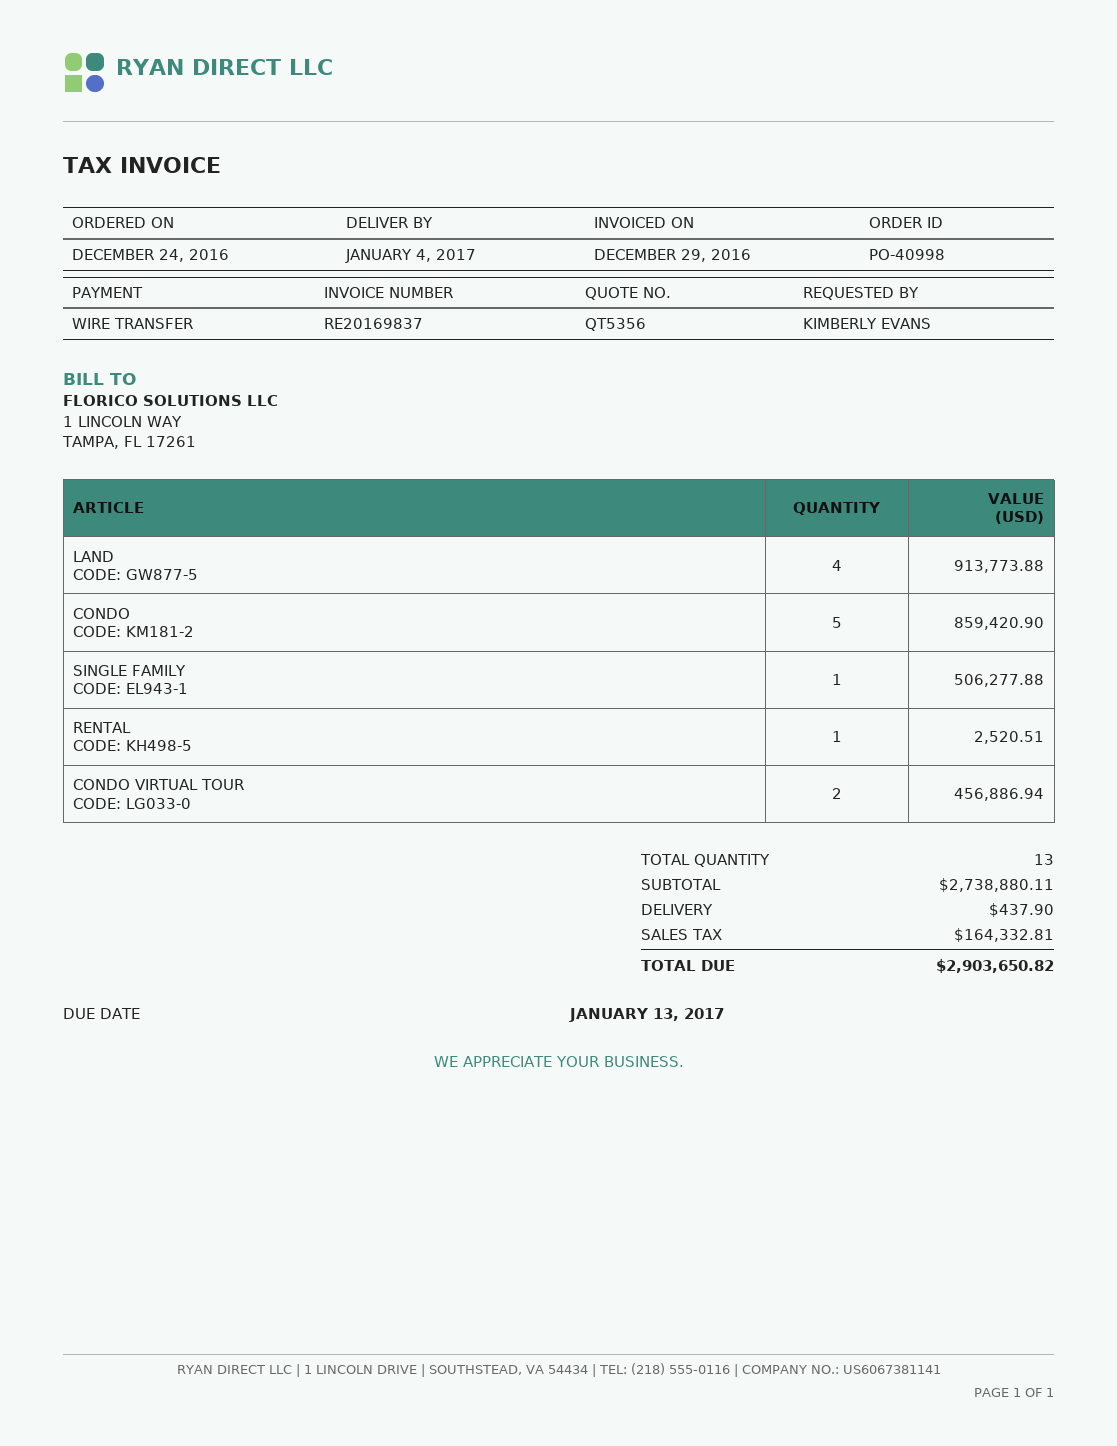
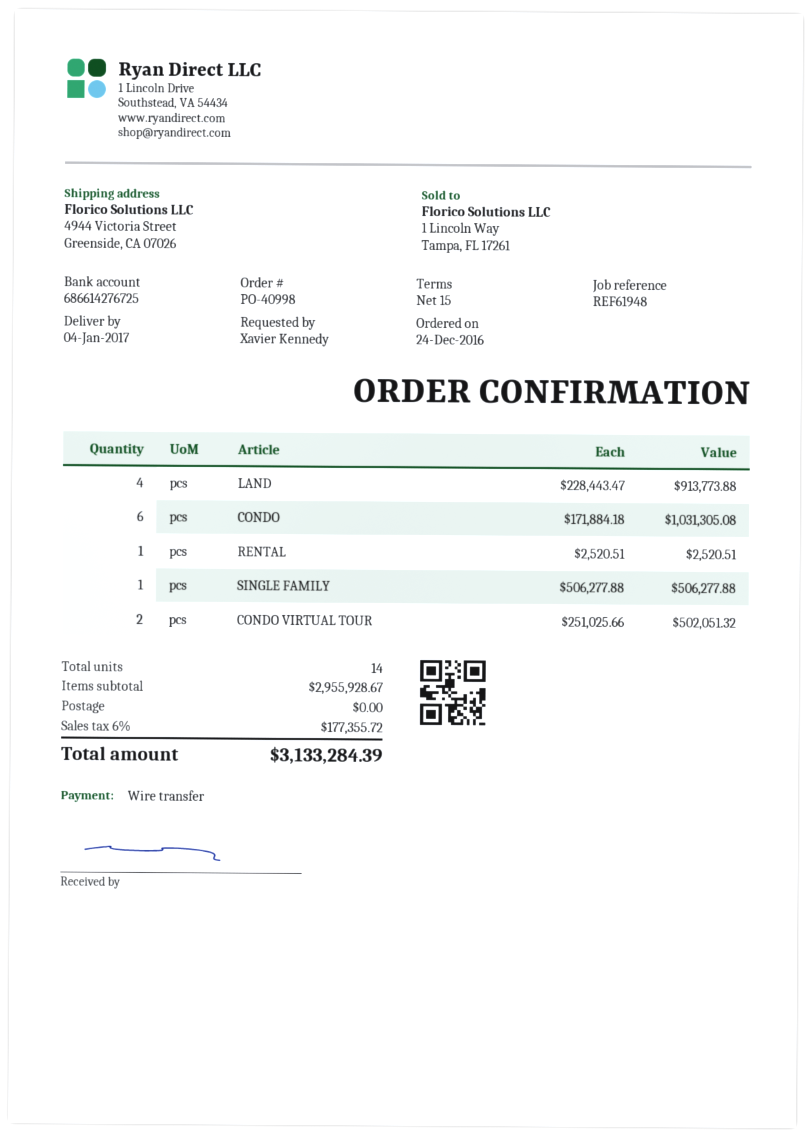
ordered by: KIMBERLY EVANS -> Xavier Kennedy
CONDO: 5 for 859420.90 -> 6 for 1031305.08
CONDO VIRTUAL TOUR: 2 for 456886.94 -> 2 for 502051.32
total quantity: 13 -> 14
subtotal: 2738880.11 -> 2955928.67
shipping: 437.90 -> 0.00
tax: 164332.81 -> 177355.72
total: 2903650.82 -> 3133284.39

